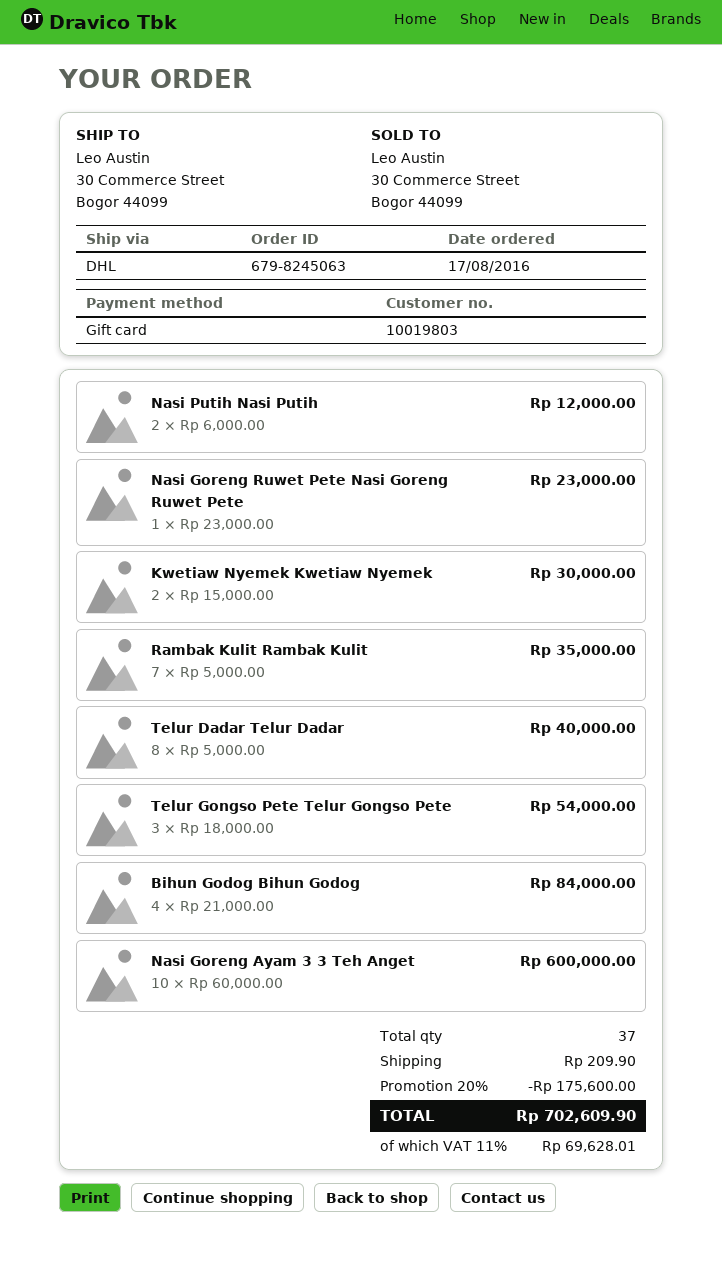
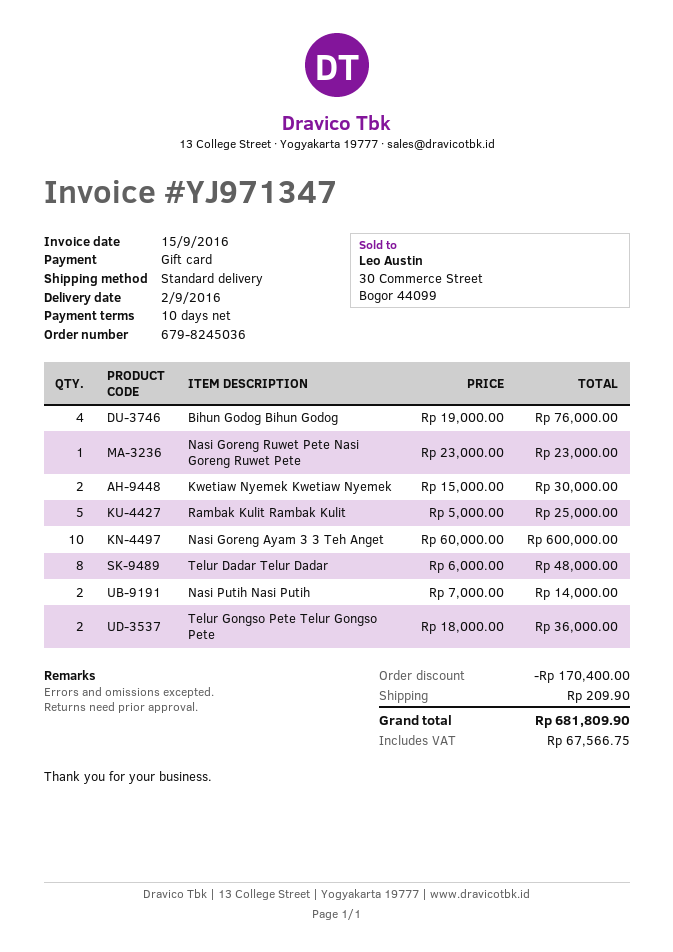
order number: 679-8245063 -> 679-8245036
shipping method: DHL -> standard
Nasi Putih Nasi Putih: 2 x 6000.00 = 12000.00 -> 2 x 7000.00 = 14000.00
Rambak Kulit Rambak Kulit: 7 x 5000.00 = 35000.00 -> 5 x 5000.00 = 25000.00
Telur Dadar Telur Dadar: 8 x 5000.00 = 40000.00 -> 8 x 6000.00 = 48000.00
Telur Gongso Pete Telur Gongso Pete: 3 x 18000.00 = 54000.00 -> 2 x 18000.00 = 36000.00
Bihun Godog Bihun Godog: 4 x 21000.00 = 84000.00 -> 4 x 19000.00 = 76000.00
discount: 175600.00 -> 170400.00
tax: 69628.01 -> 67566.75
total: 702609.90 -> 681809.90

